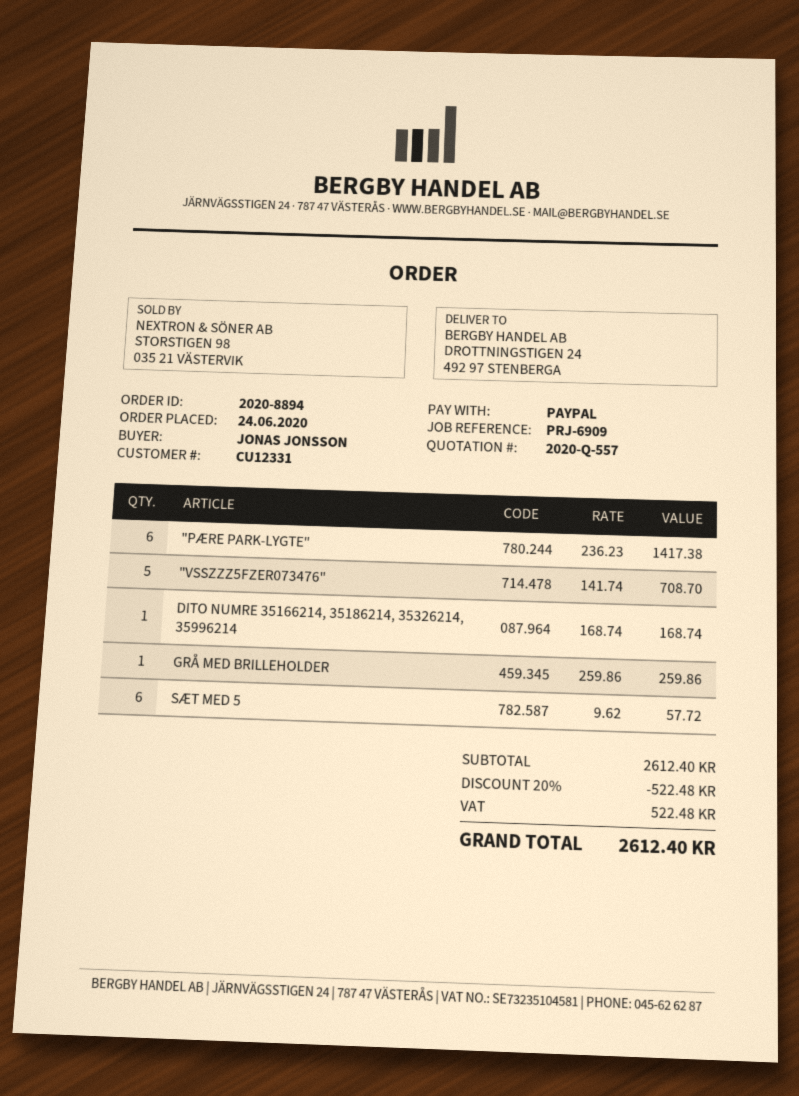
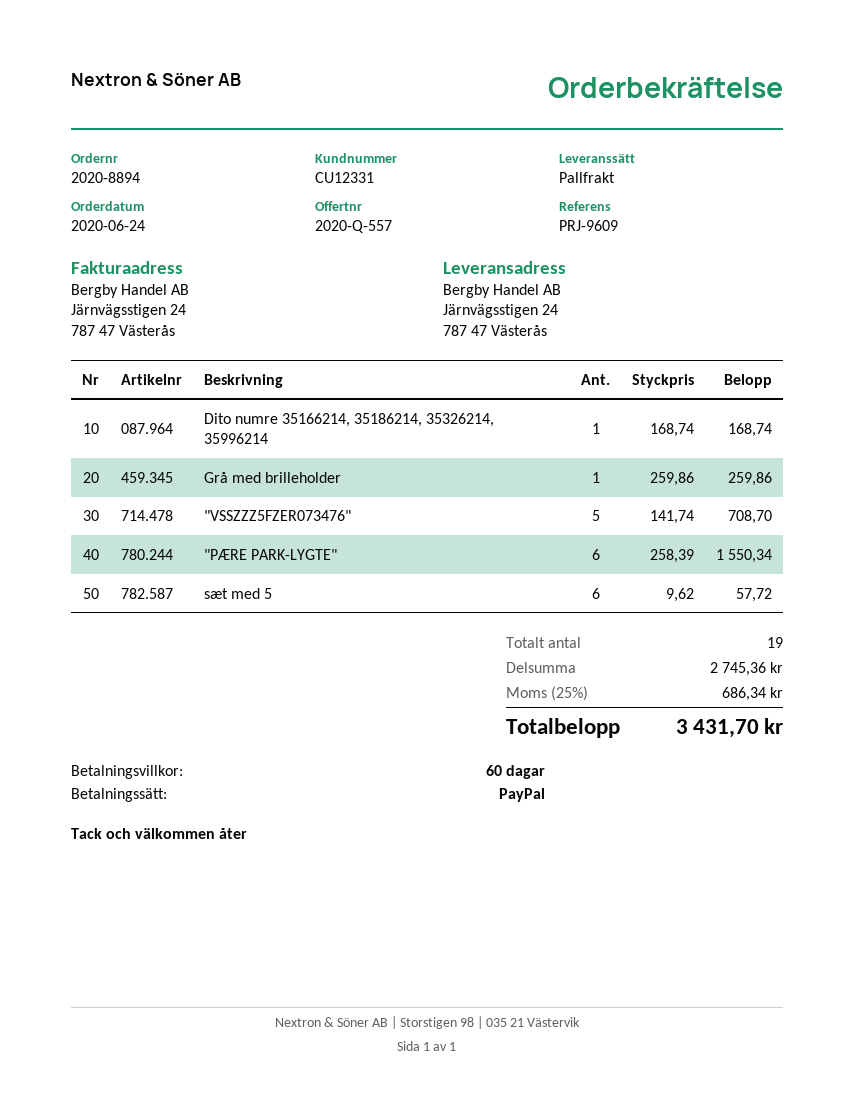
reference: PRJ-6909 -> PRJ-9609
ship to: DROTTNINGSTIGEN 24, 492 97 STENBERGA -> Järnvägsstigen 24, 787 47 Västerås
"PÆRE PARK-LYGTE": 6 x 236.23 = 1417.38 -> 6 x 258.39 = 1550.34
subtotal: 2612.40 -> 2745.36
discount: 20% = 522.48 -> none
tax: 522.48 -> 686.34
total: 2612.40 -> 3431.70

